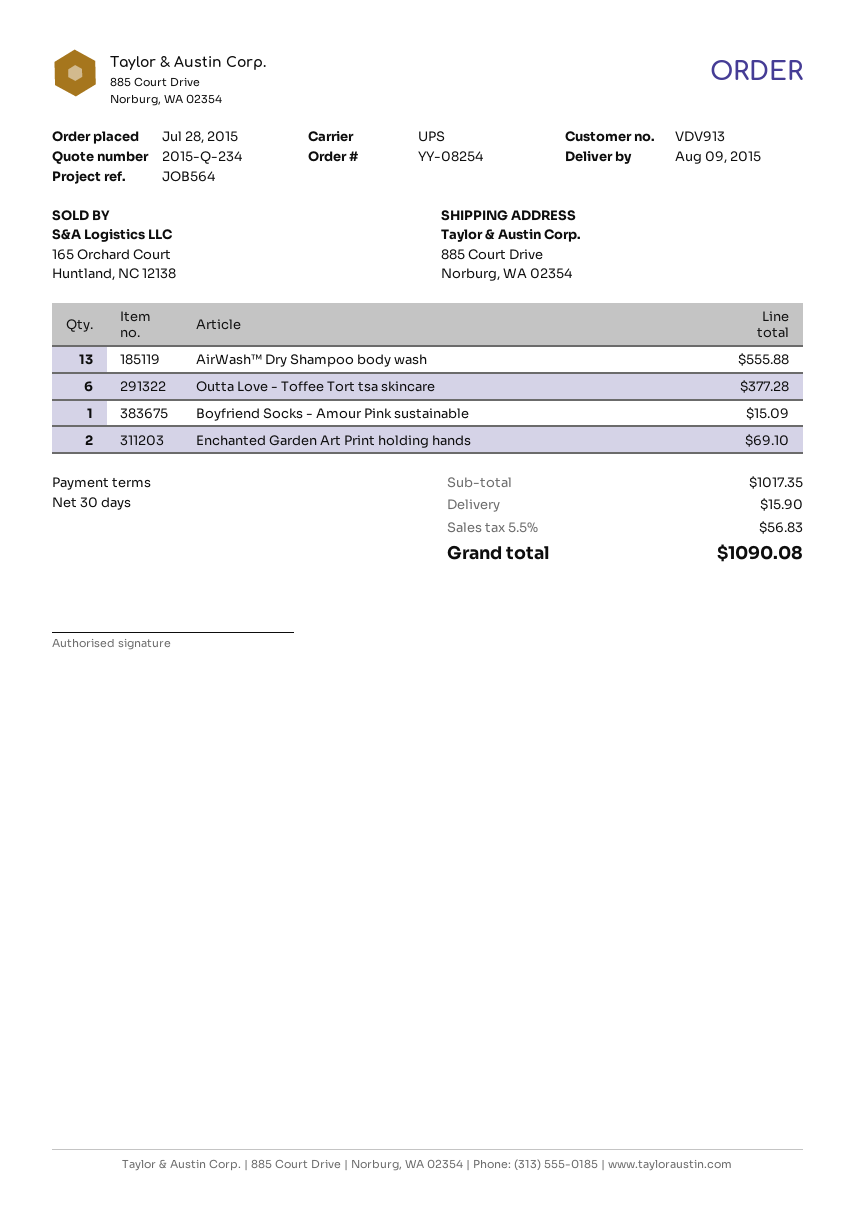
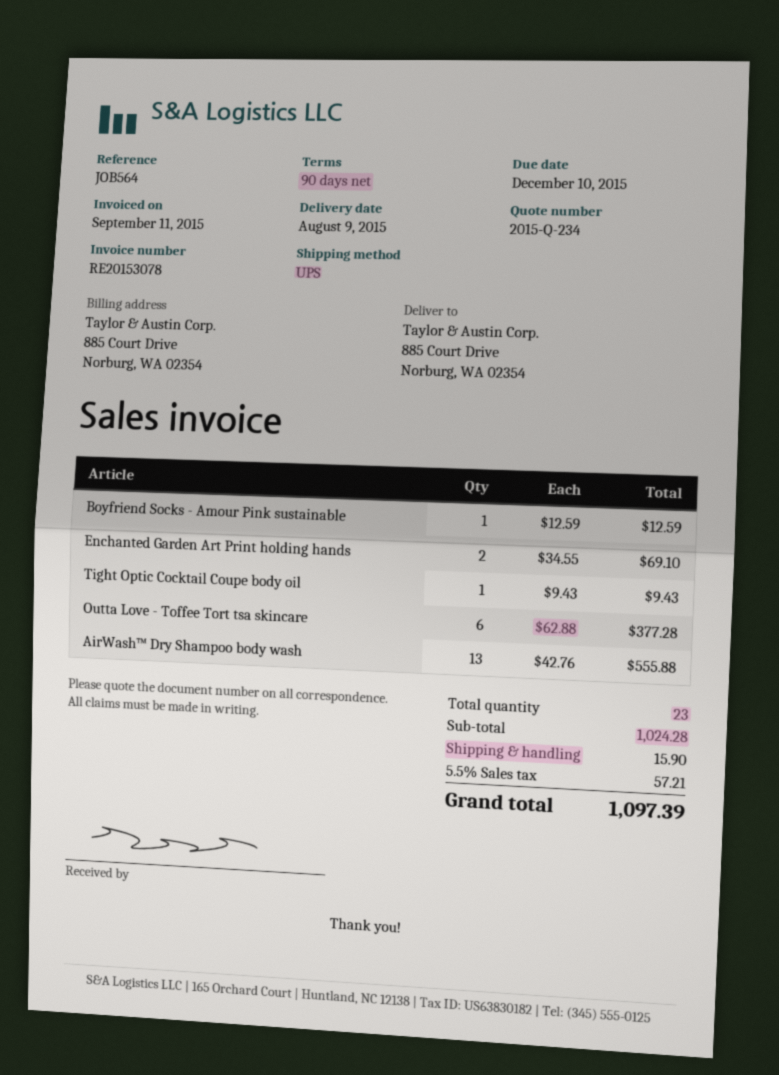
payment terms: 30 days -> 90 days
Boyfriend Socks - Amour Pink sustainable: 1 for 15.09 -> 1 for 12.59
Tight Optic Cocktail Coupe body oil: none -> 1 for 9.43
subtotal: 1017.35 -> 1024.28
tax: 5.5% = 56.83 -> 5.5% = 57.21
total: 1090.08 -> 1097.39

